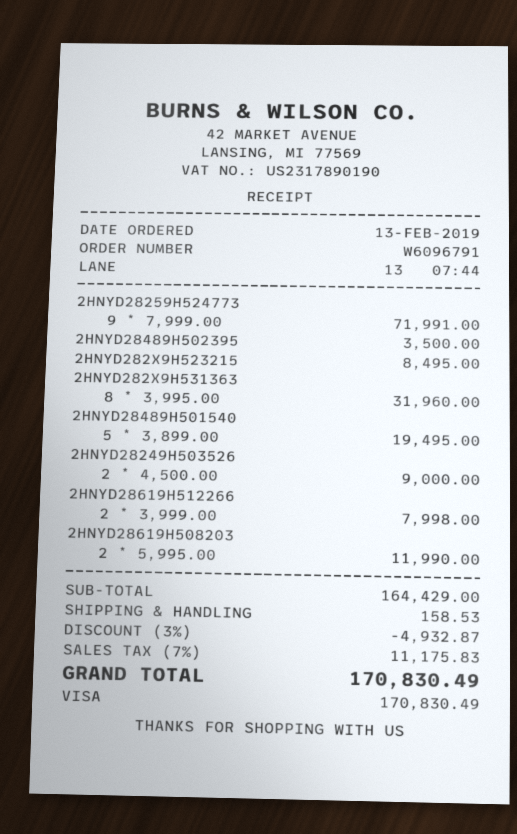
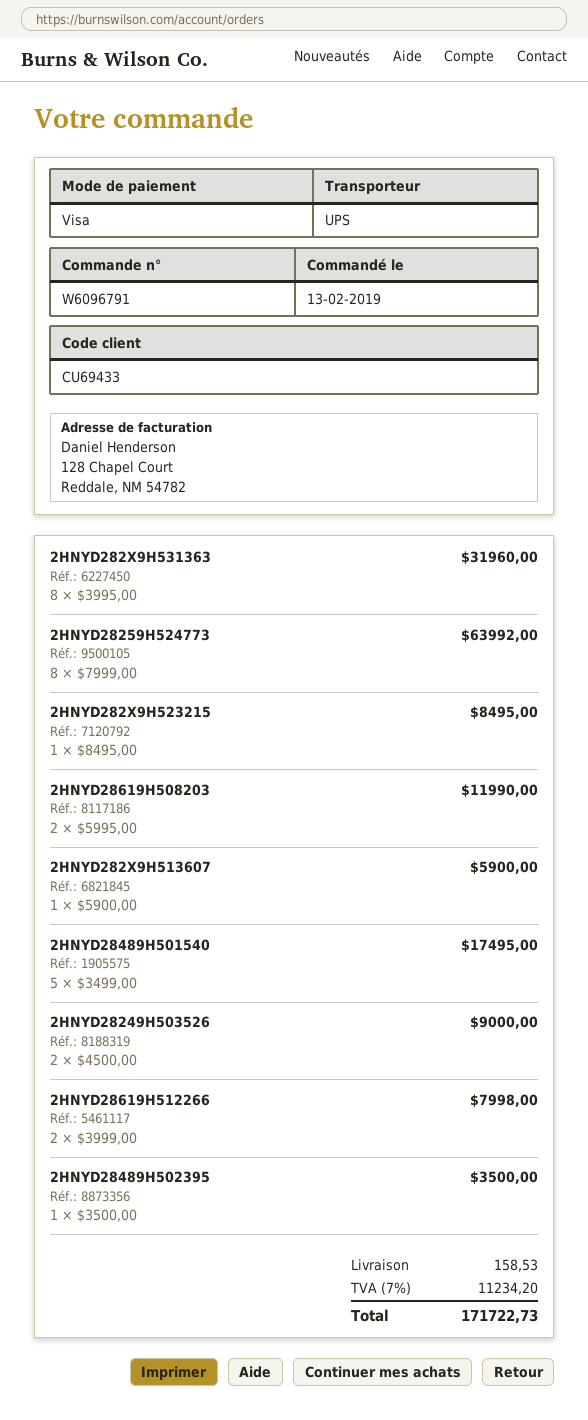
2HNYD28259H524773: 9 x 7999.00 = 71991.00 -> 8 x 7999.00 = 63992.00
2HNYD28489H501540: 5 x 3899.00 = 19495.00 -> 5 x 3499.00 = 17495.00
2HNYD282X9H513607: none -> 1 x 5900.00 = 5900.00
discount: 3% = 4932.87 -> none
tax: 7% = 11175.83 -> 7% = 11234.20
total: 170830.49 -> 171722.73

